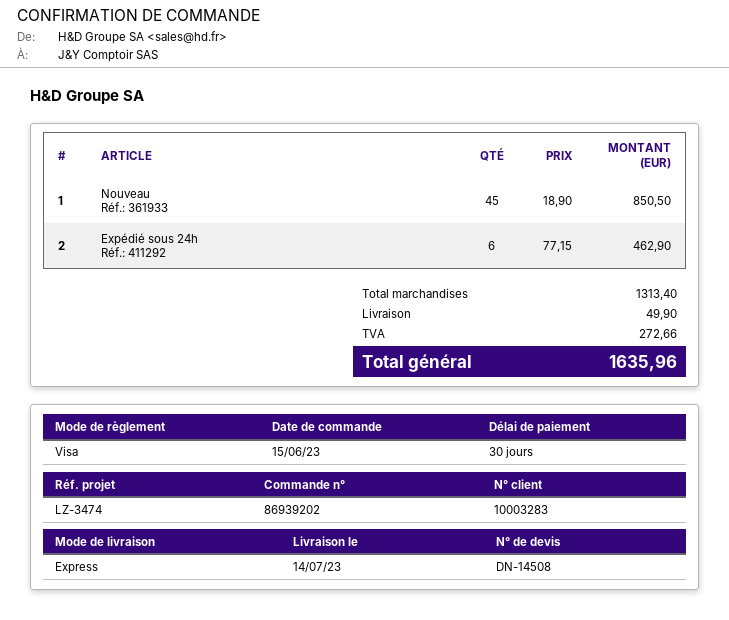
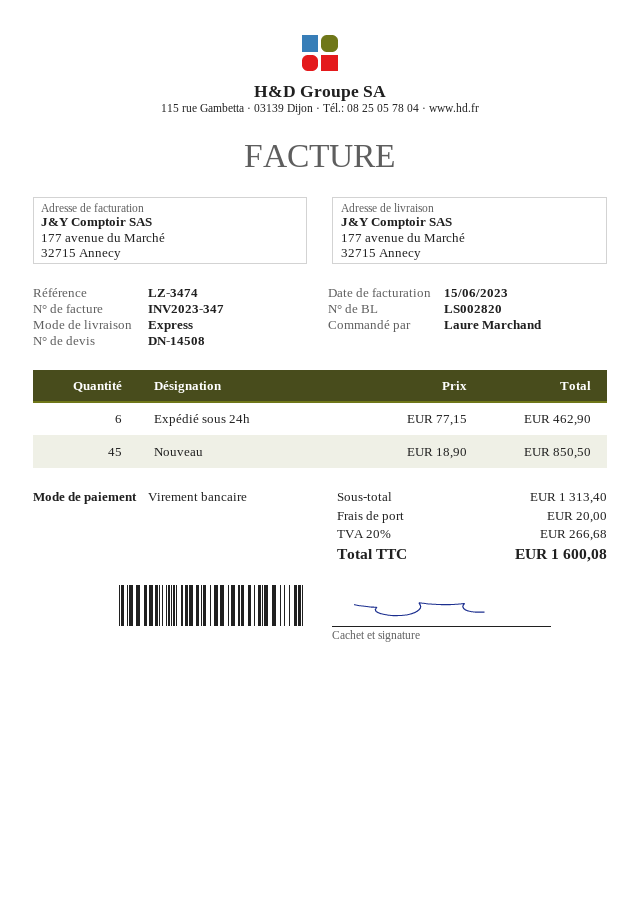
payment method: Visa -> bank transfer
shipping: 49.90 -> 20.00
tax: 272.66 -> 266.68
total: 1635.96 -> 1600.08

